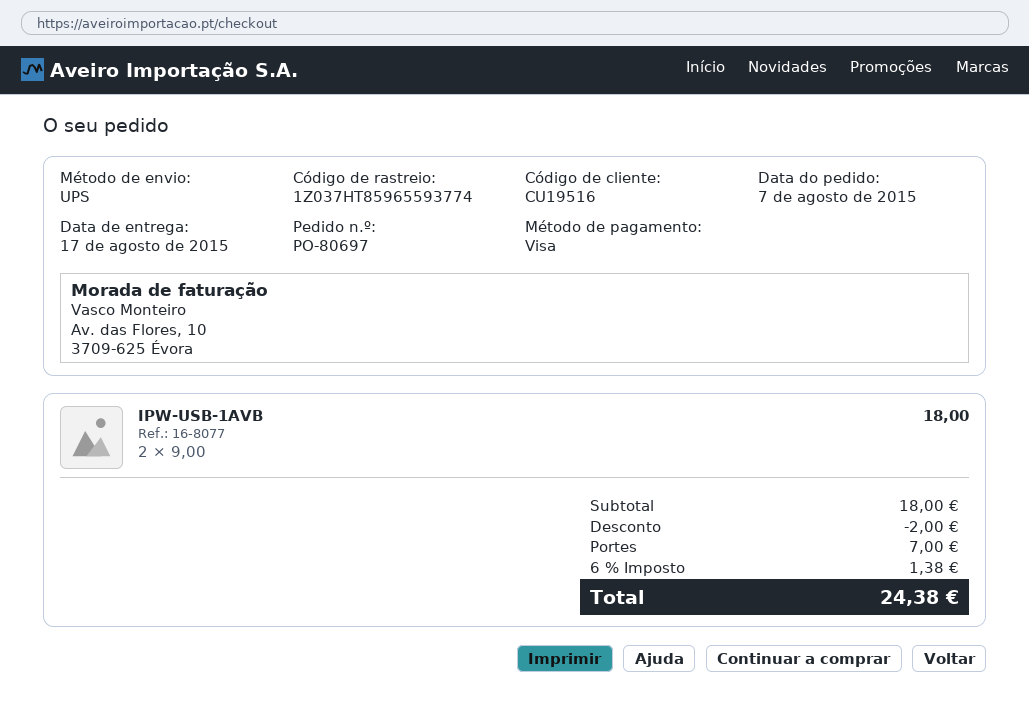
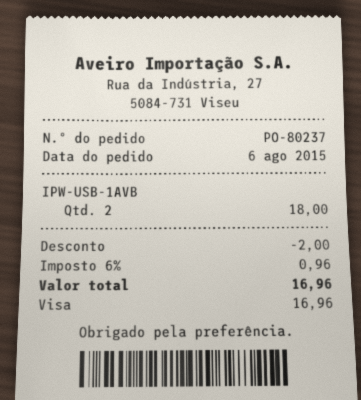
order number: PO-80697 -> PO-80237
order date: 2015-08-07 -> 2015-08-06
shipping: 7.00 -> none
tax: 6% = 1.38 -> 6% = 0.96
total: 24.38 -> 16.96

